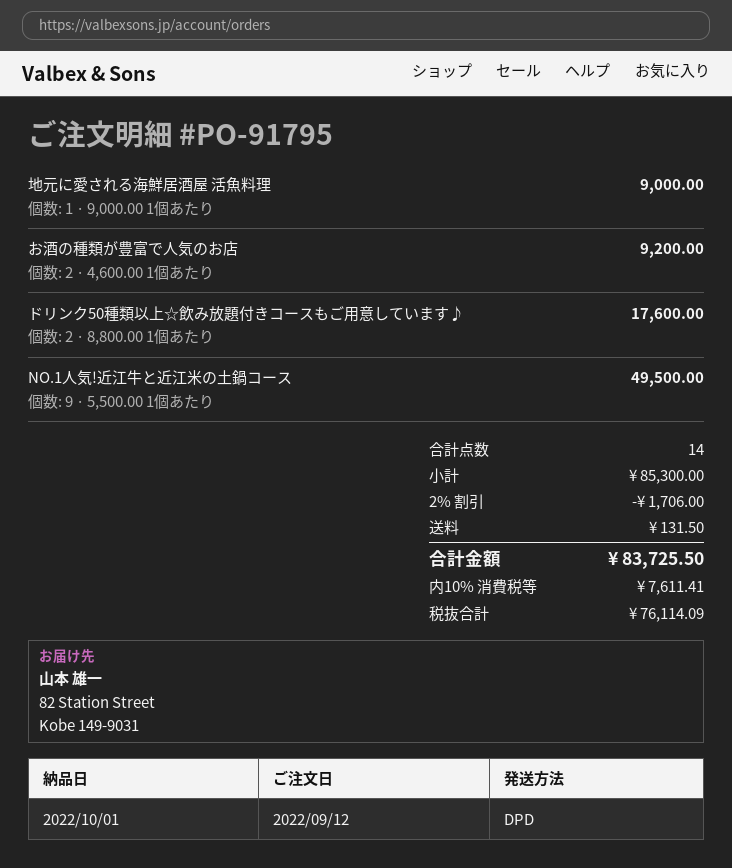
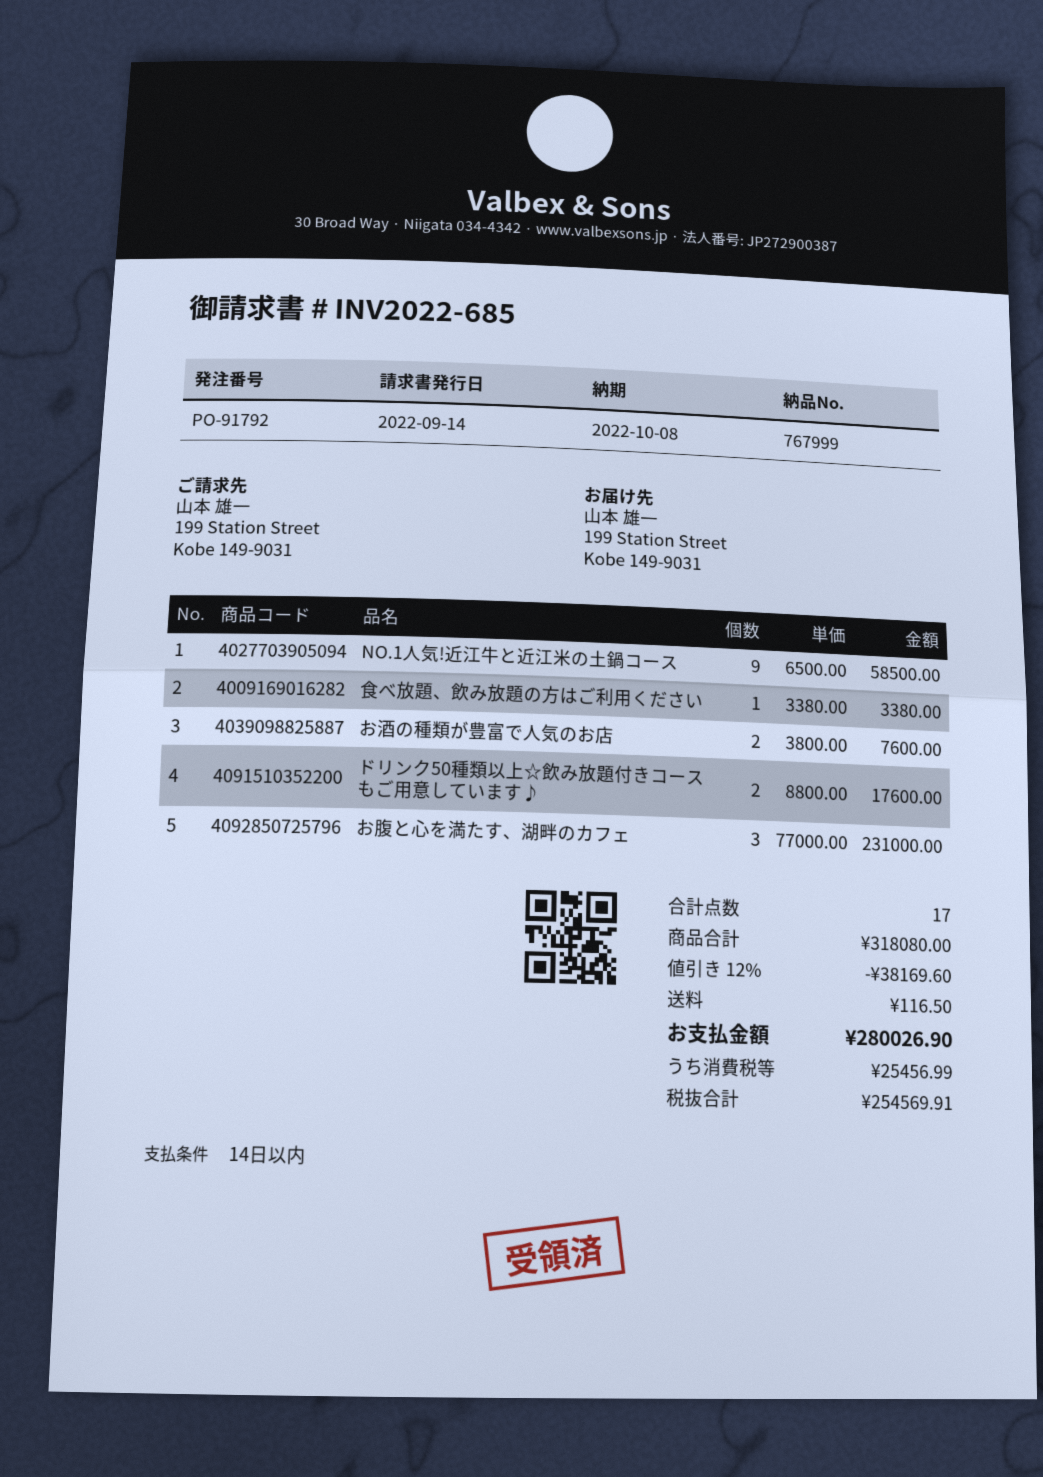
order number: PO-91795 -> PO-91792
delivery date: 2022-10-01 -> 2022-10-08
ship to: 82 Station Street, Kobe 149-9031 -> 199 Station Street, Kobe 149-9031
地元に愛される海鮮居酒屋 活魚料理: 1 x 9000.00 = 9000.00 -> none
お酒の種類が豊富で人気のお店: 2 x 4600.00 = 9200.00 -> 2 x 3800.00 = 7600.00
NO.1人気!近江牛と近江米の土鍋コース: 9 x 5500.00 = 49500.00 -> 9 x 6500.00 = 58500.00
食べ放題、飲み放題の方はご利用ください: none -> 1 x 3380.00 = 3380.00
お腹と心を満たす、湖畔のカフェ: none -> 3 x 77000.00 = 231000.00
total quantity: 14 -> 17
subtotal: 85300.00 -> 318080.00
discount: 2% = 1706.00 -> 12% = 38169.60
shipping: 131.50 -> 116.50
net: 76114.09 -> 254569.91
tax: 7611.41 -> 25456.99
total: 83725.50 -> 280026.90

